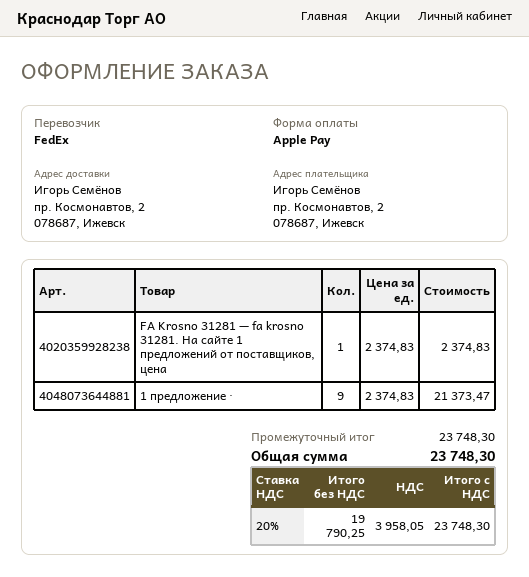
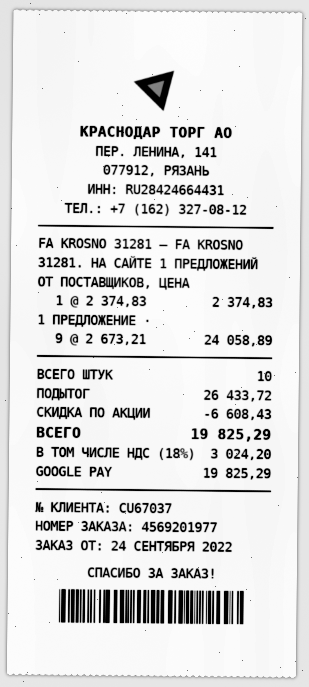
payment method: Apple Pay -> Google Pay
1 предложение ·: 9 x 2374.83 = 21373.47 -> 9 x 2673.21 = 24058.89
subtotal: 23748.30 -> 26433.72
discount: none -> 6608.43
tax: 20% = 3958.05 -> 18% = 3024.20
total: 23748.30 -> 19825.29

